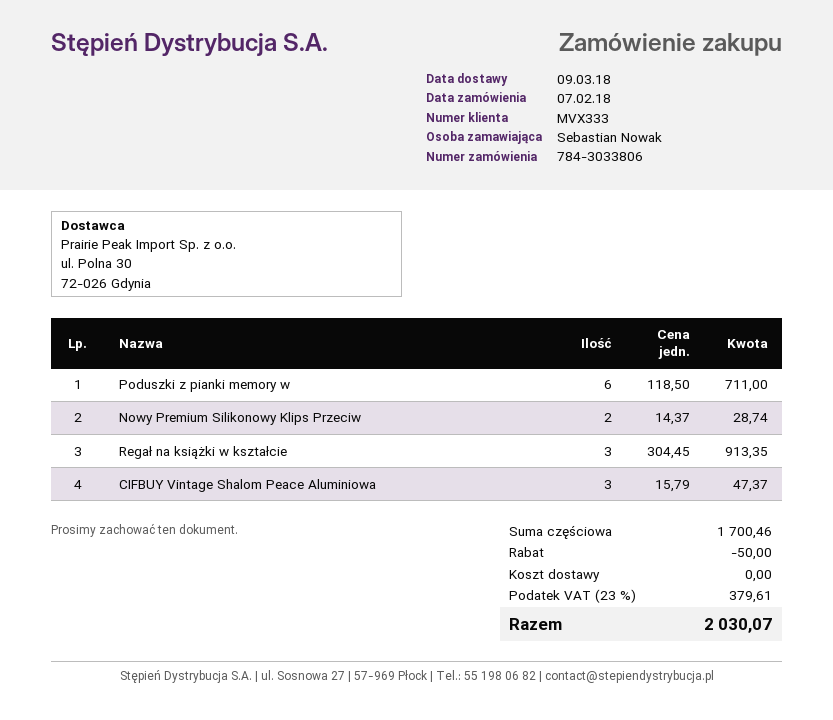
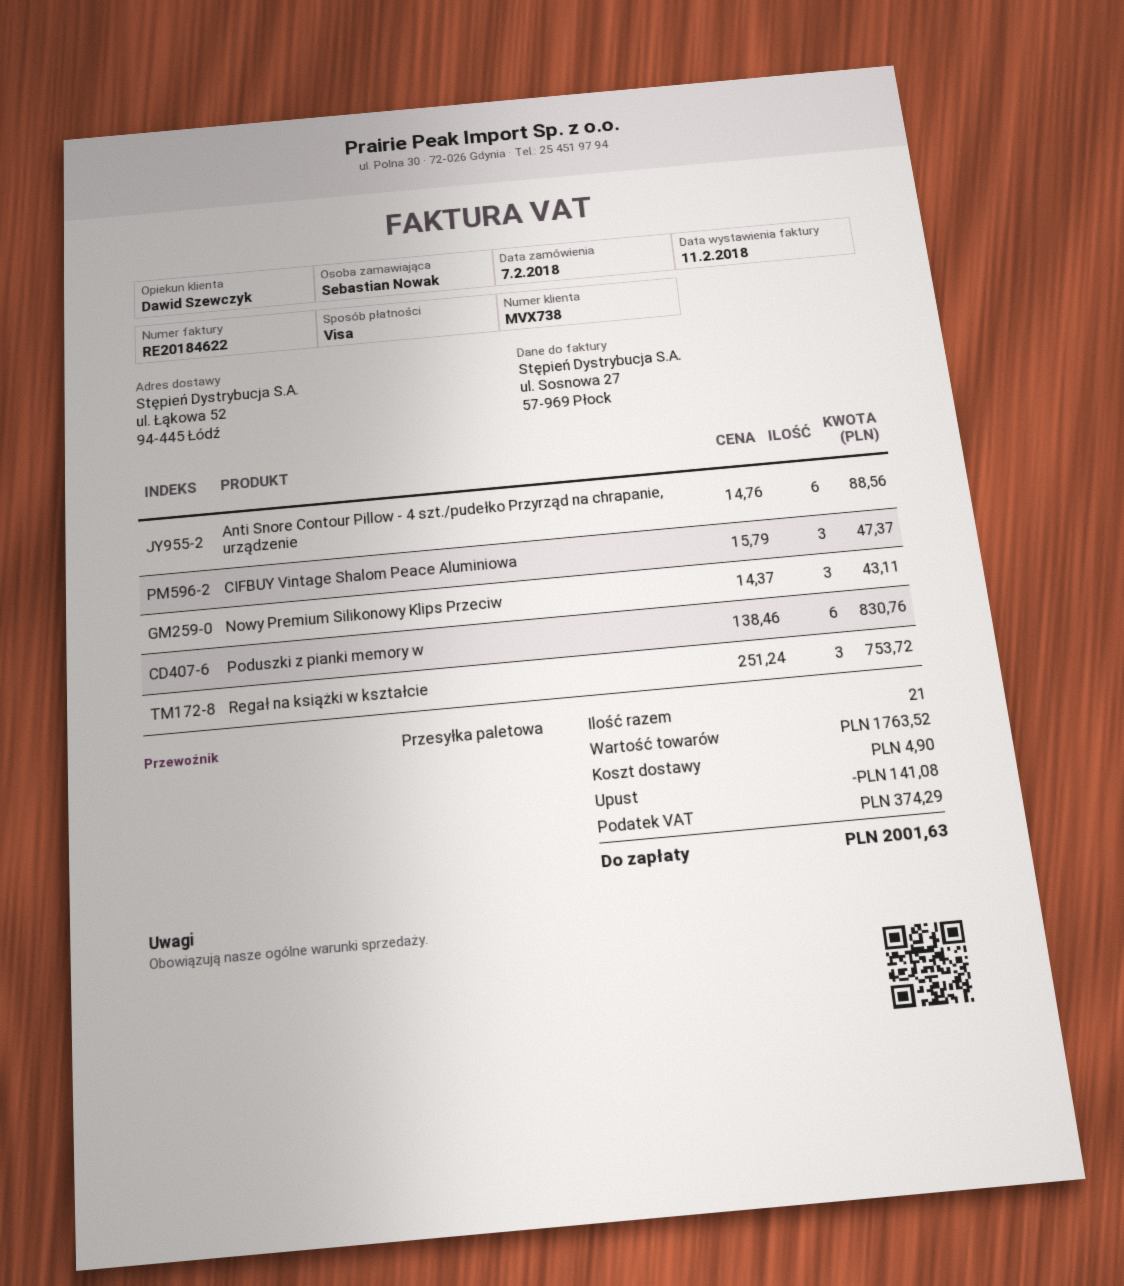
customer number: MVX333 -> MVX738
Poduszki z pianki memory w: 6 x 118.50 = 711.00 -> 6 x 138.46 = 830.76
Nowy Premium Silikonowy Klips Przeciw: 2 x 14.37 = 28.74 -> 3 x 14.37 = 43.11
Regał na książki w kształcie: 3 x 304.45 = 913.35 -> 3 x 251.24 = 753.72
Anti Snore Contour Pillow - 4 szt./pudełko Przyrząd na chrapanie, urządzenie: none -> 6 x 14.76 = 88.56
subtotal: 1700.46 -> 1763.52
discount: 50.00 -> 141.08
shipping: 0.00 -> 4.90
tax: 379.61 -> 374.29
total: 2030.07 -> 2001.63

